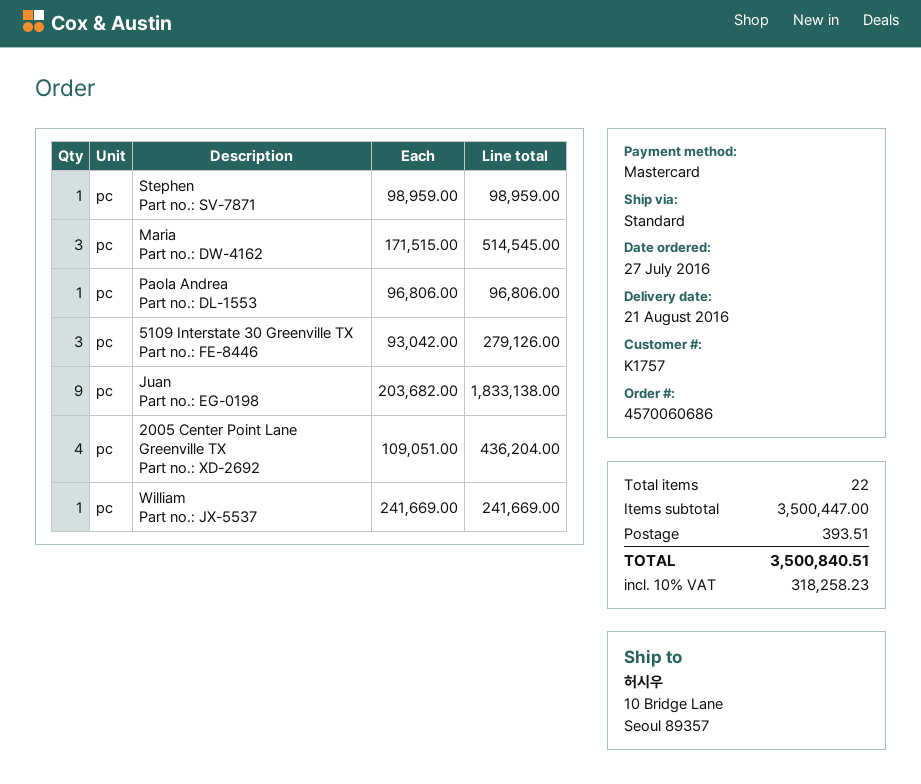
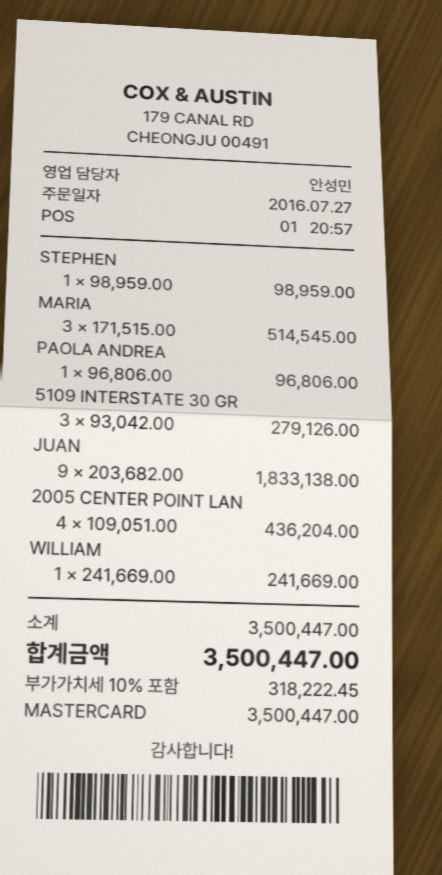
shipping: 393.51 -> none
tax: 10% = 318258.23 -> 10% = 318222.45
total: 3500840.51 -> 3500447.00

